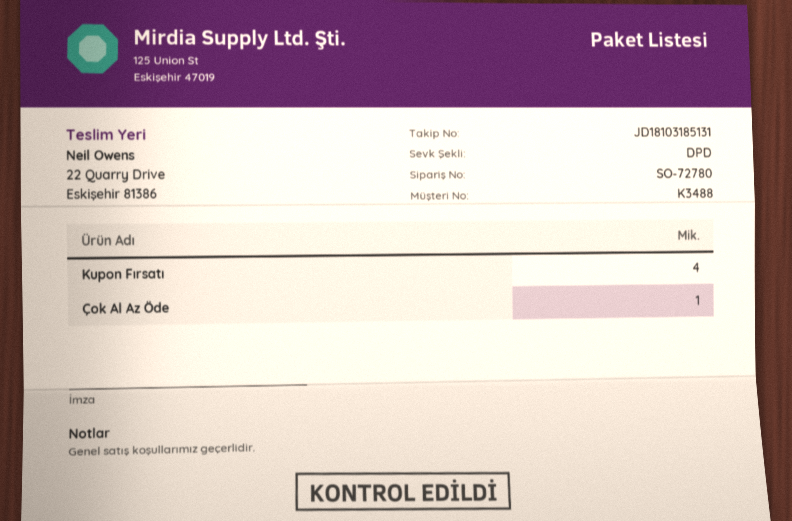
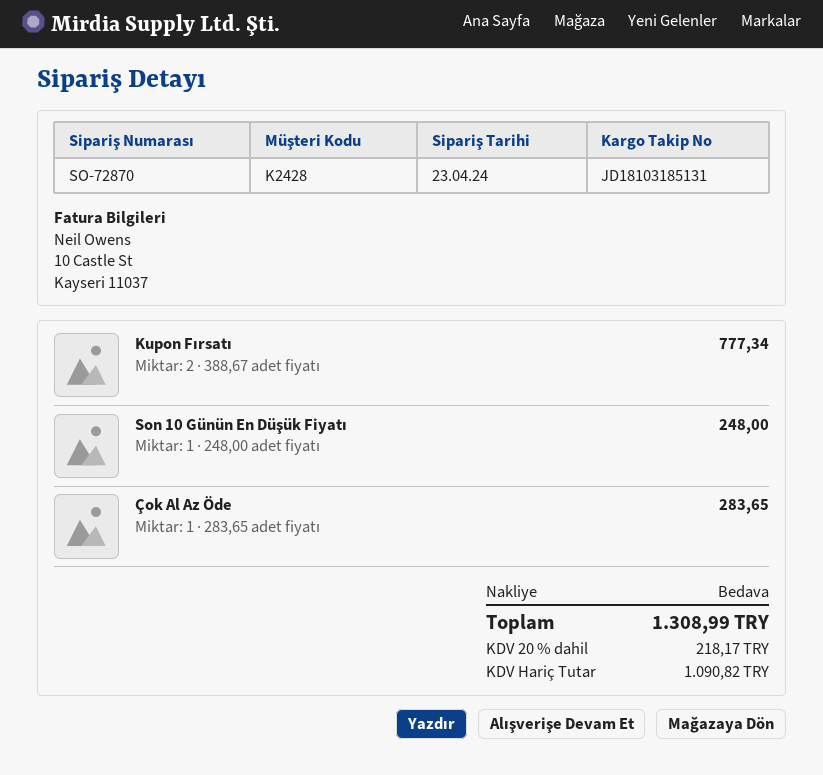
order number: SO-72780 -> SO-72870
customer number: K3488 -> K2428
Kupon Fırsatı: 4 -> 2
Son 10 Günün En Düşük Fiyatı: none -> 1

